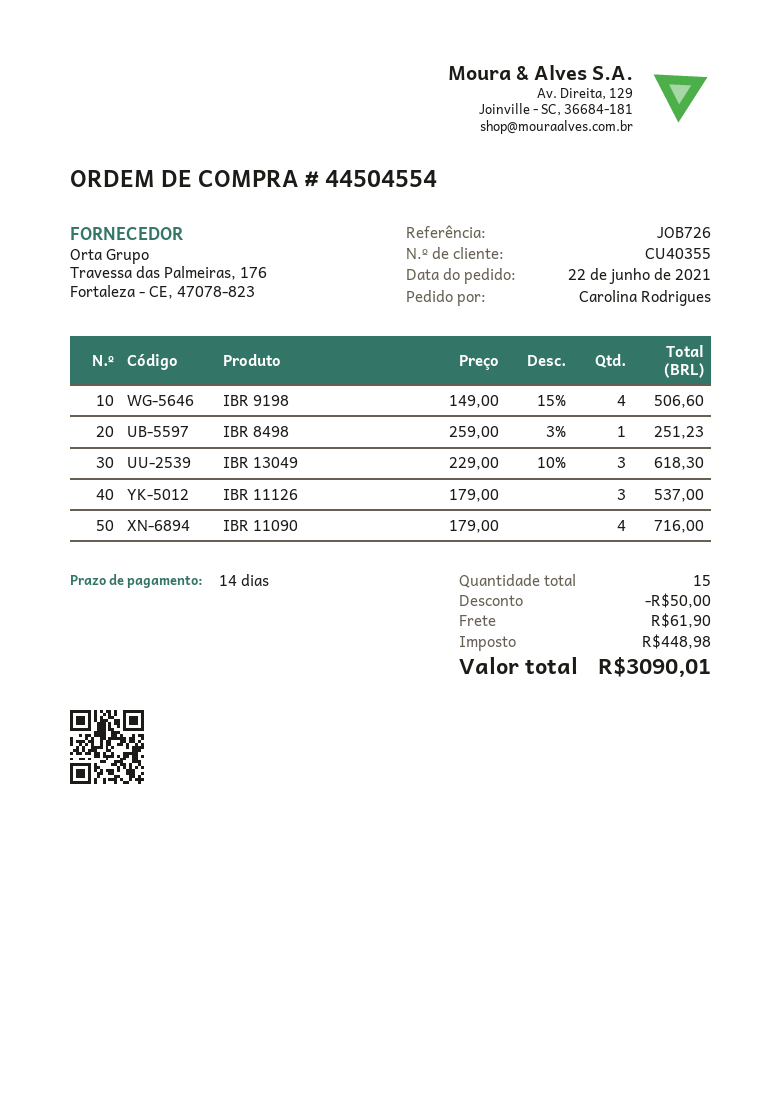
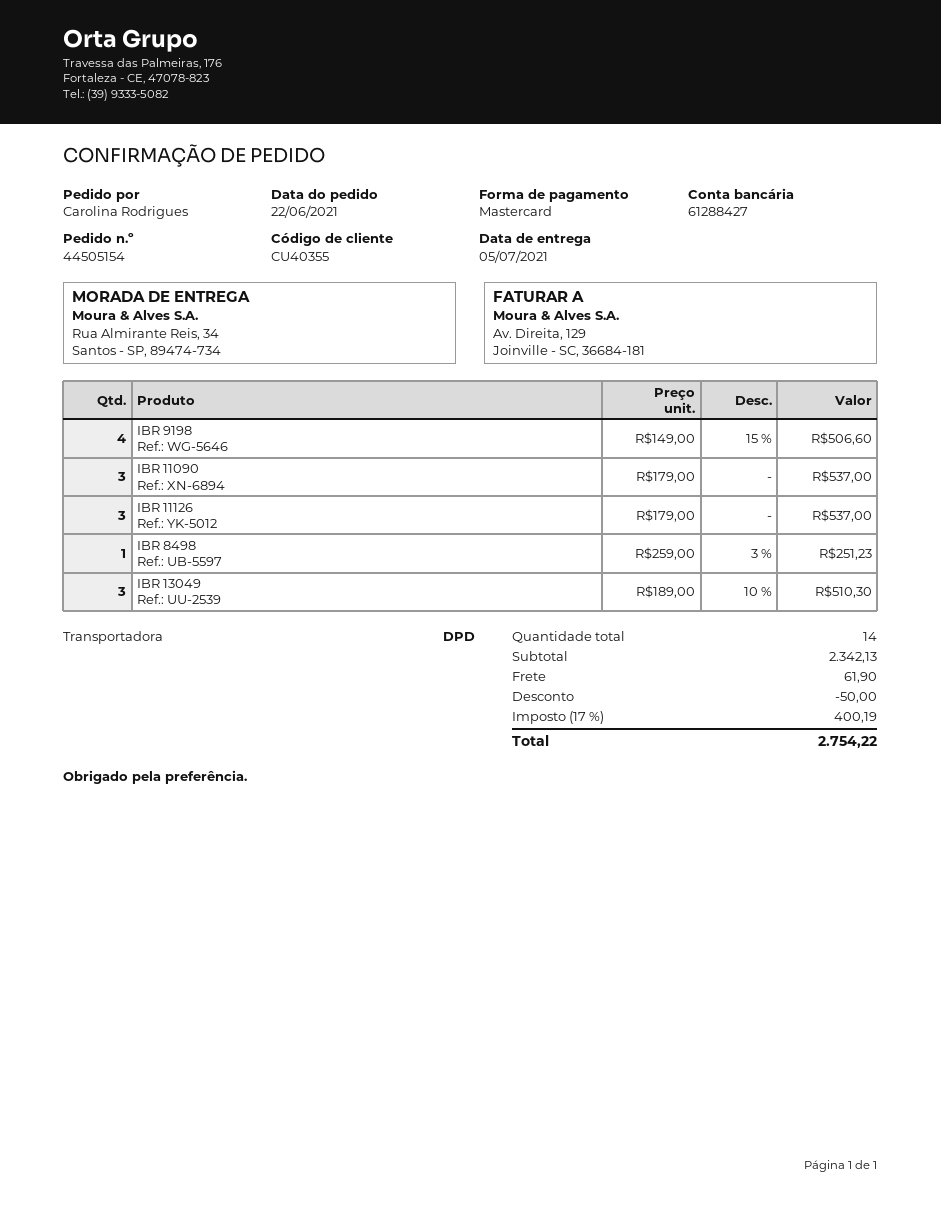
order number: 44504554 -> 44505154
IBR 13049: 3 x 229.00 - 10% = 618.30 -> 3 x 189.00 - 10% = 510.30
IBR 11090: 4 x 179.00 = 716.00 -> 3 x 179.00 = 537.00
total quantity: 15 -> 14
tax: 448.98 -> 400.19
total: 3090.01 -> 2754.22

